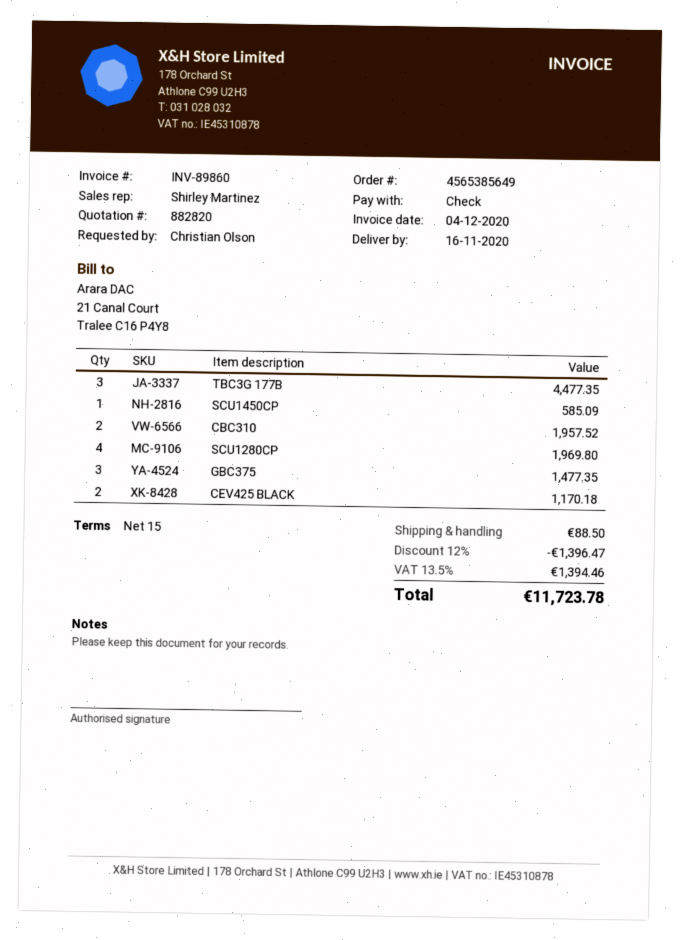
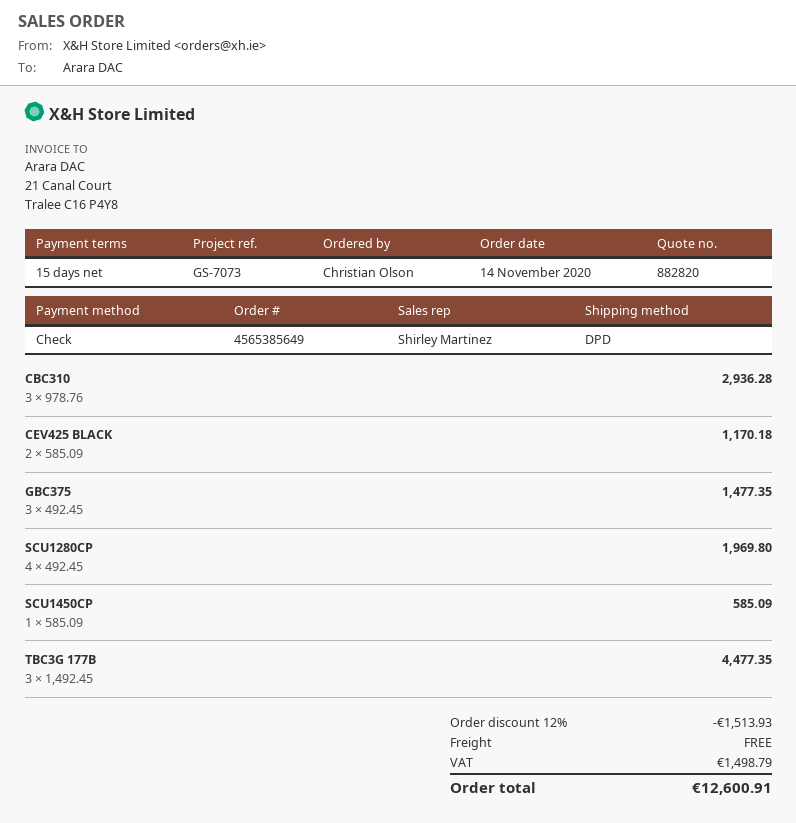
CBC310: 2 for 1957.52 -> 3 for 2936.28
discount: 12% = 1396.47 -> 12% = 1513.93
shipping: 88.50 -> 0.00
tax: 1394.46 -> 1498.79
total: 11723.78 -> 12600.91

